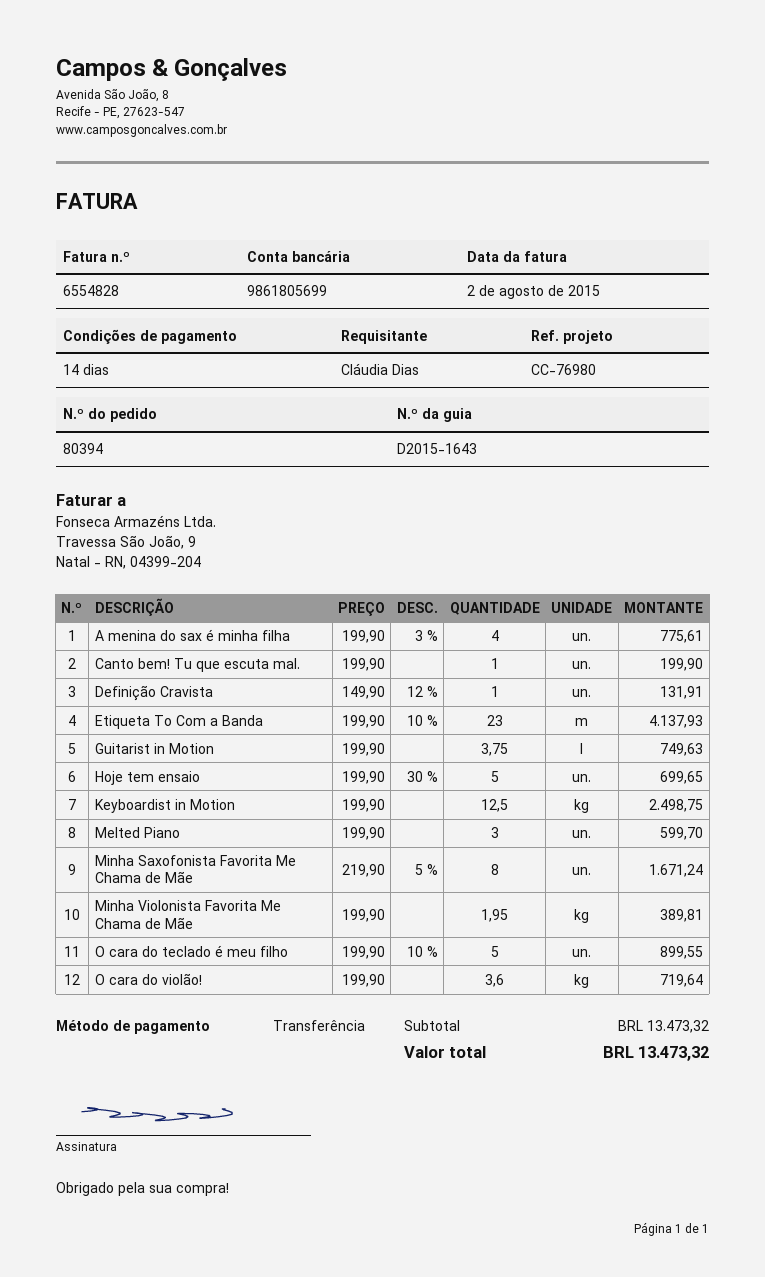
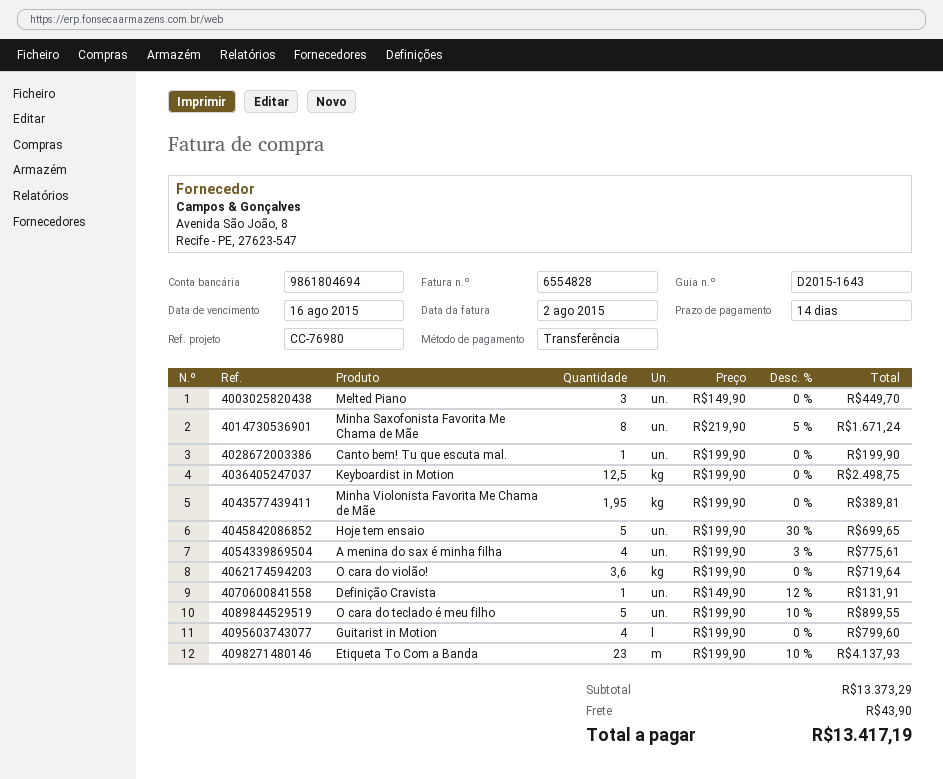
bank account: 9861805699 -> 9861804694
Guitarist in Motion: 3.75 x 199.90 = 749.63 -> 4 x 199.90 = 799.60
Melted Piano: 3 x 199.90 = 599.70 -> 3 x 149.90 = 449.70
subtotal: 13473.32 -> 13373.29
shipping: none -> 43.90
total: 13473.32 -> 13417.19

